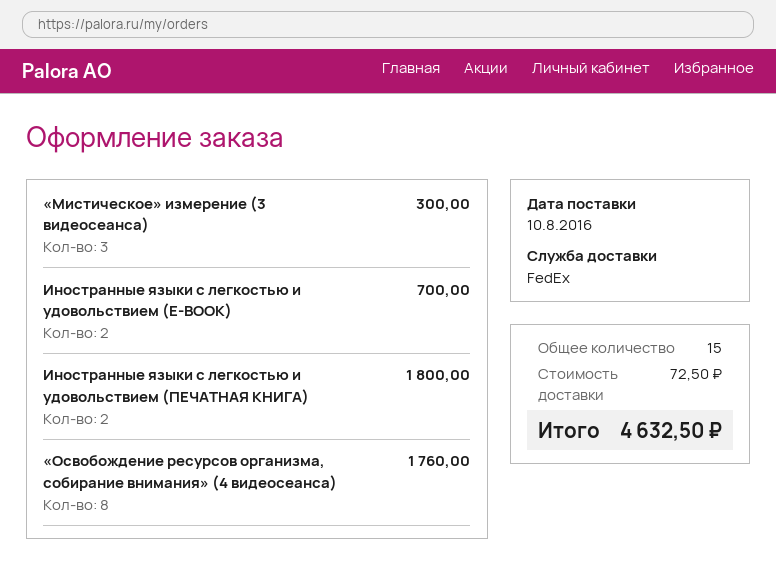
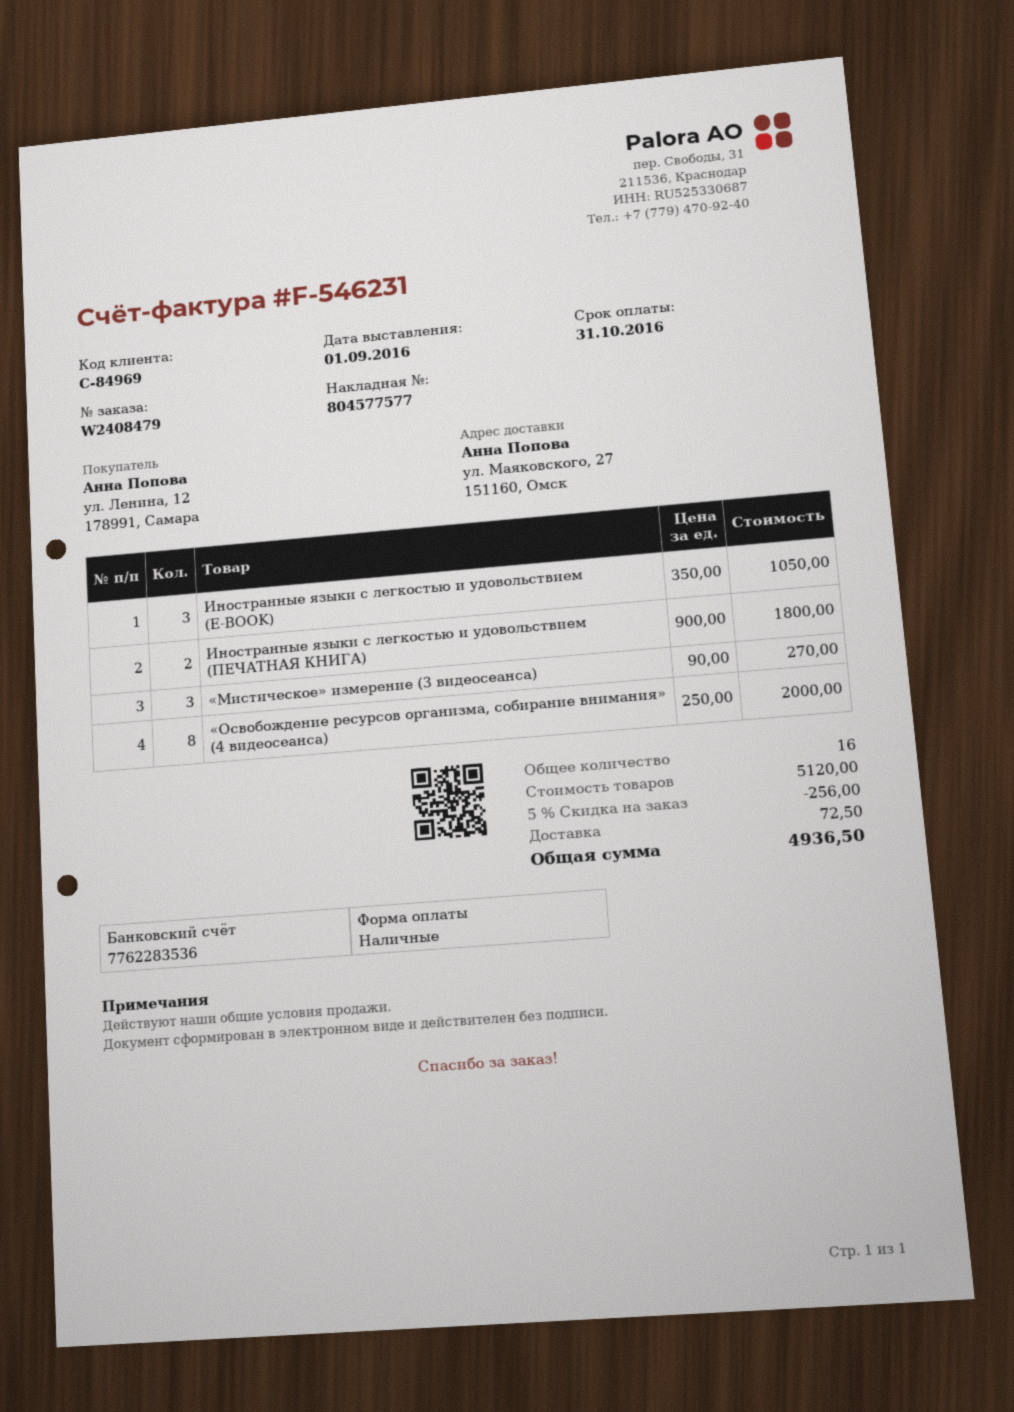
«Мистическое» измерение (3 видеосеанса): 3 for 300.00 -> 3 for 270.00
Иностранные языки с легкостью и удовольствием (E-BOOK): 2 for 700.00 -> 3 for 1050.00
«Освобождение ресурсов организма, собирание внимания» (4 видеосеанса): 8 for 1760.00 -> 8 for 2000.00
total quantity: 15 -> 16
discount: none -> 5% = 256.00
total: 4632.50 -> 4936.50

